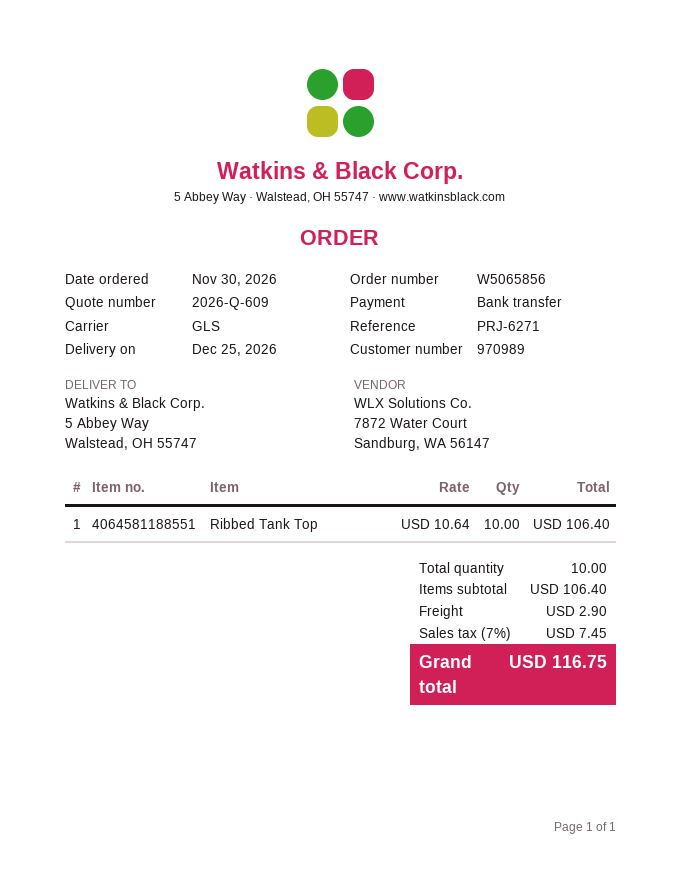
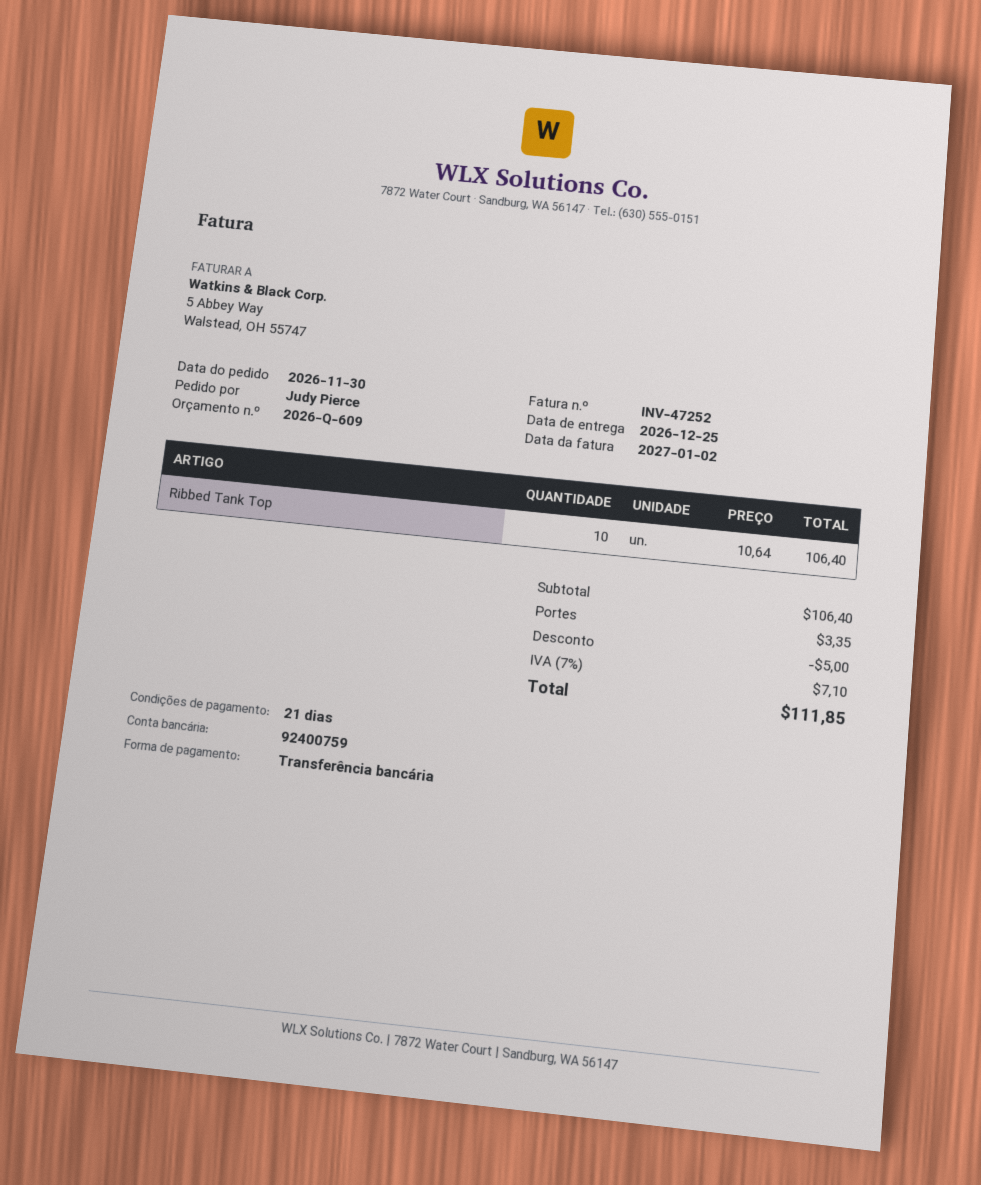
discount: none -> 5.00
shipping: 2.90 -> 3.35
tax: 7% = 7.45 -> 7% = 7.10
total: 116.75 -> 111.85

